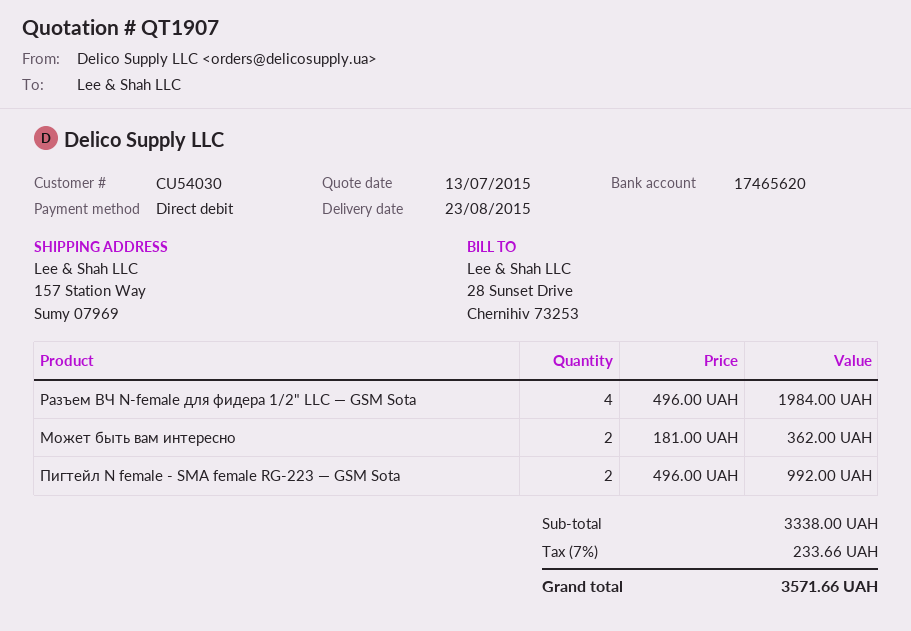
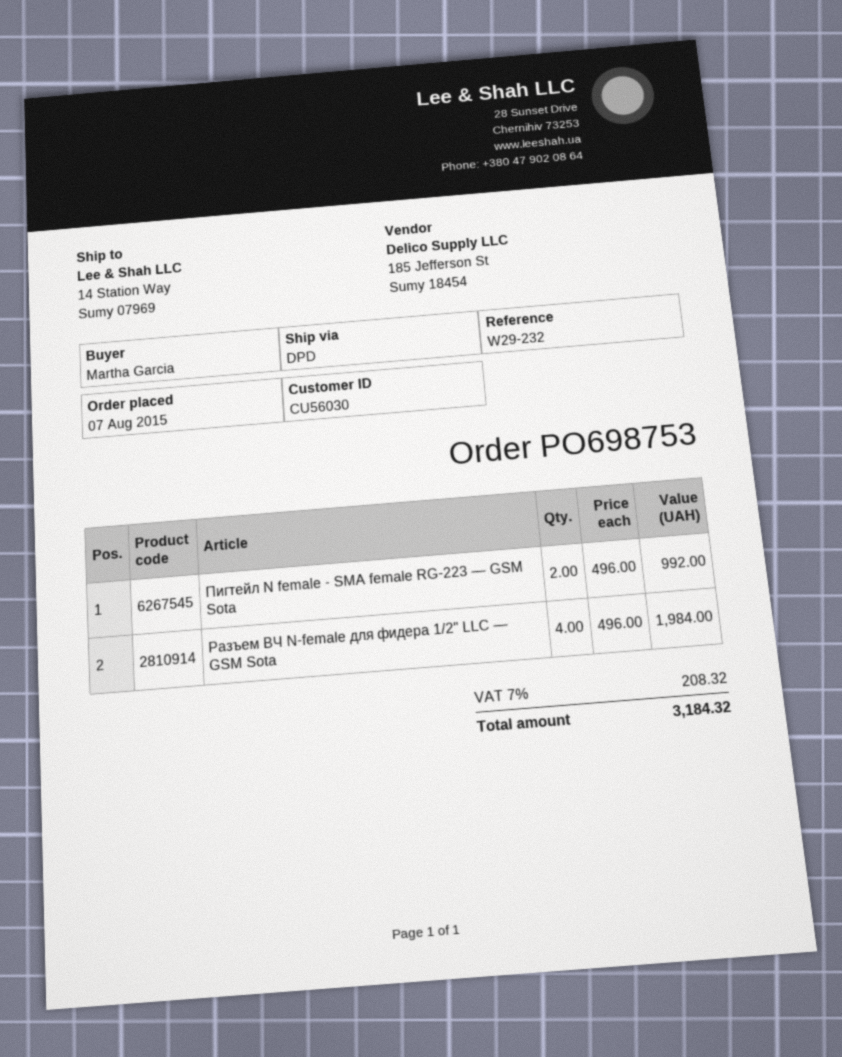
customer number: CU54030 -> CU56030
ship to: 157 Station Way, Sumy 07969 -> 14 Station Way, Sumy 07969
Может быть вам интересно: 2 x 181.00 = 362.00 -> none
tax: 7% = 233.66 -> 7% = 208.32
total: 3571.66 -> 3184.32

